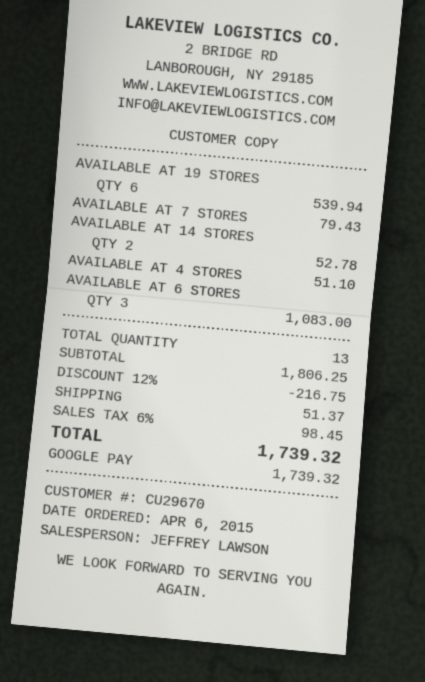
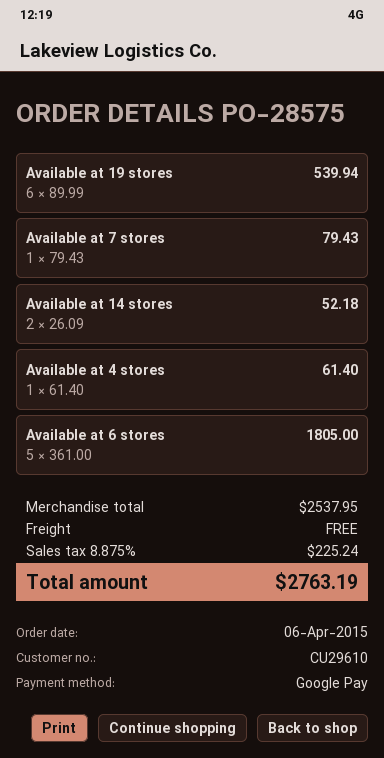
customer number: CU29670 -> CU29610
AVAILABLE AT 14 STORES: 2 for 52.78 -> 2 for 52.18
AVAILABLE AT 4 STORES: 1 for 51.10 -> 1 for 61.40
AVAILABLE AT 6 STORES: 3 for 1083.00 -> 5 for 1805.00
subtotal: 1806.25 -> 2537.95
discount: 12% = 216.75 -> none
shipping: 51.37 -> 0.00
tax: 6% = 98.45 -> 8.875% = 225.24
total: 1739.32 -> 2763.19

